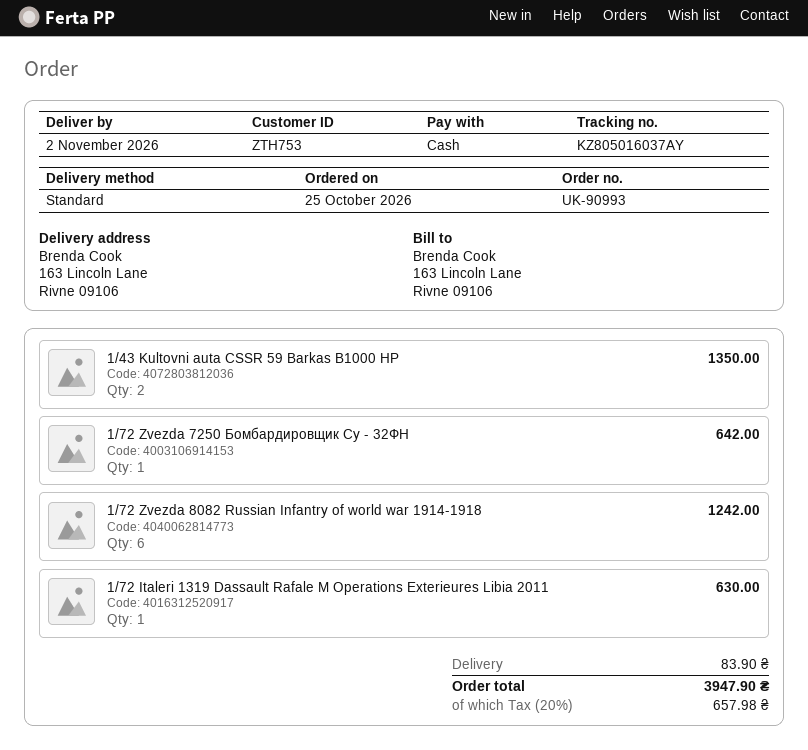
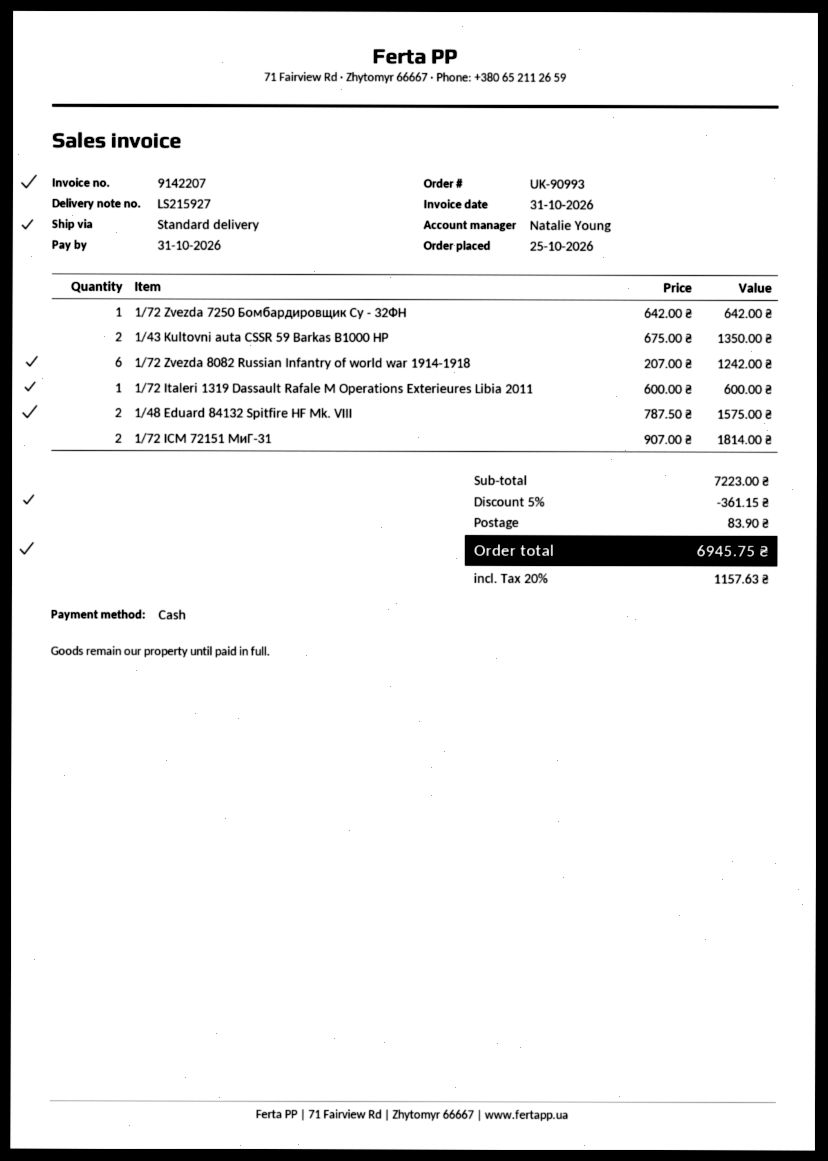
1/72 Italeri 1319 Dassault Rafale M Operations Exterieures Libia 2011: 1 for 630.00 -> 1 for 600.00
1/48 Eduard 84132 Spitfire HF Mk. VIII: none -> 2 for 1575.00
1/72 ICM 72151 МиГ-31: none -> 2 for 1814.00
discount: none -> 5% = 361.15
tax: 20% = 657.98 -> 20% = 1157.63
total: 3947.90 -> 6945.75

